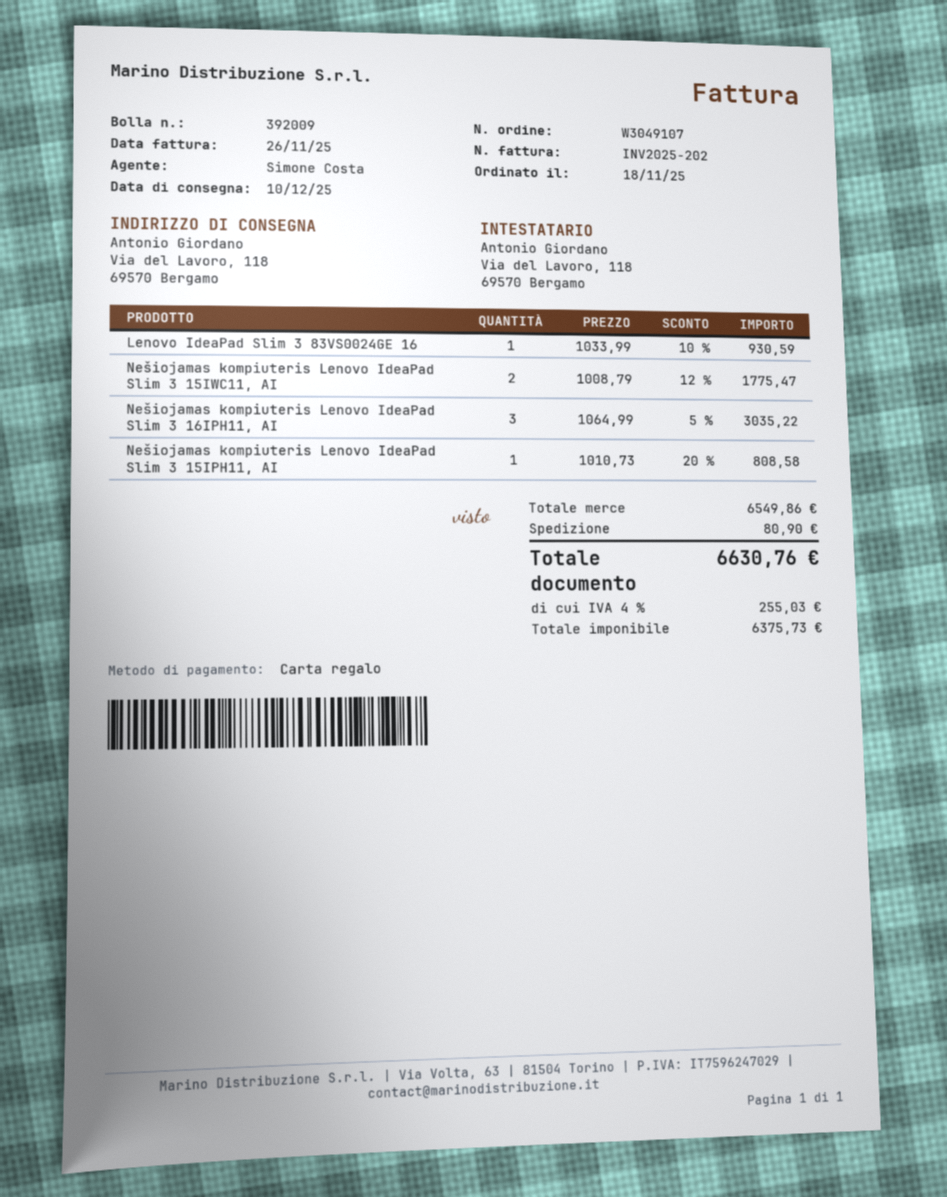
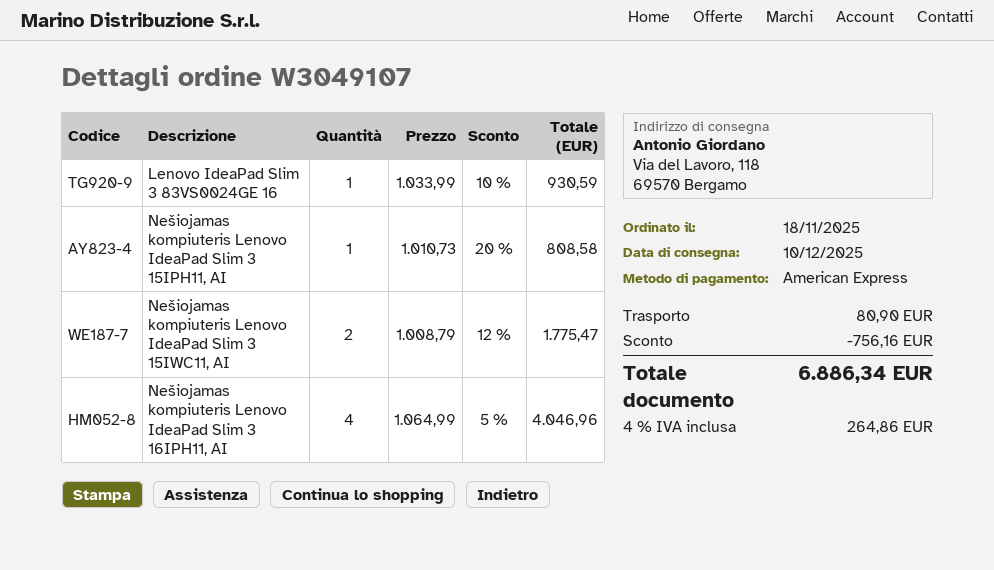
payment method: gift card -> American Express
Nešiojamas kompiuteris Lenovo IdeaPad Slim 3 16IPH11, AI: 3 x 1064.99 - 5% = 3035.22 -> 4 x 1064.99 - 5% = 4046.96
discount: none -> 756.16
tax: 4% = 255.03 -> 4% = 264.86
total: 6630.76 -> 6886.34

